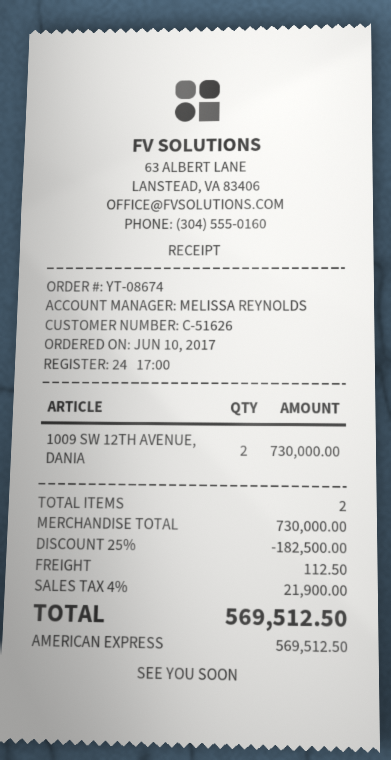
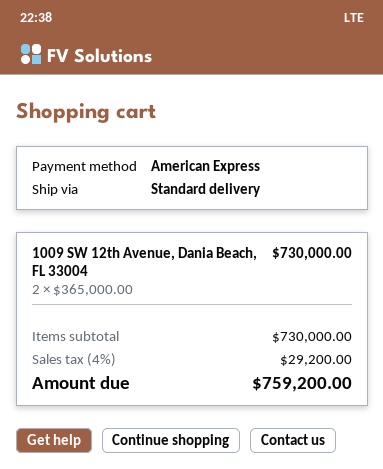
discount: 25% = 182500.00 -> none
shipping: 112.50 -> none
tax: 4% = 21900.00 -> 4% = 29200.00
total: 569512.50 -> 759200.00

